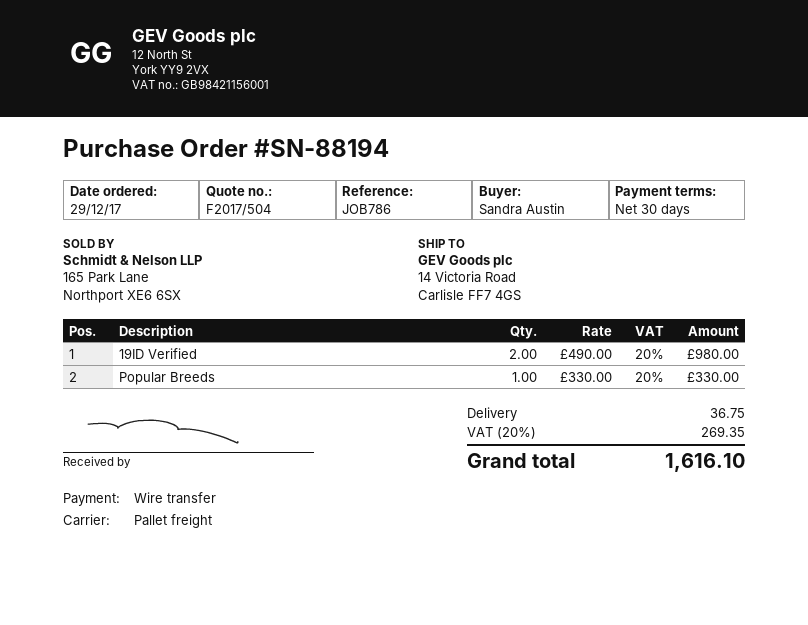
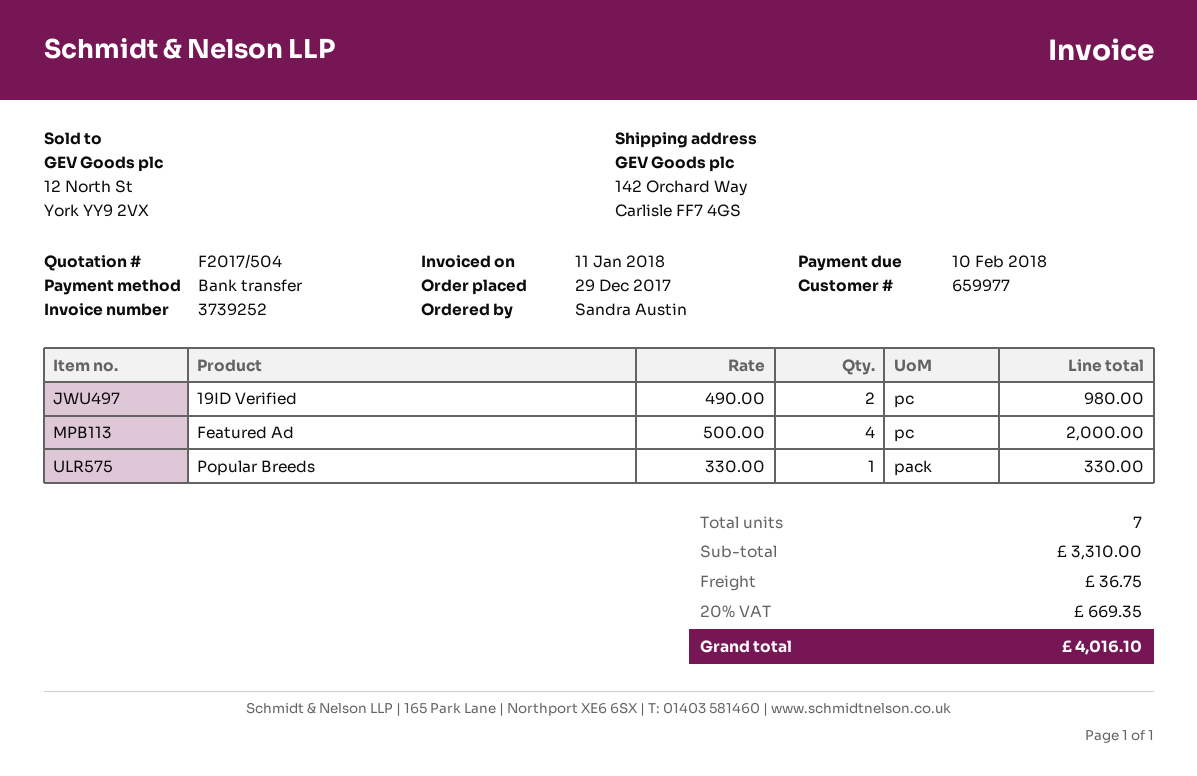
ship to: 14 Victoria Road, Carlisle FF7 4GS -> 142 Orchard Way, Carlisle FF7 4GS
Featured Ad: none -> 4 x 500.00 = 2000.00
tax: 20% = 269.35 -> 20% = 669.35
total: 1616.10 -> 4016.10

